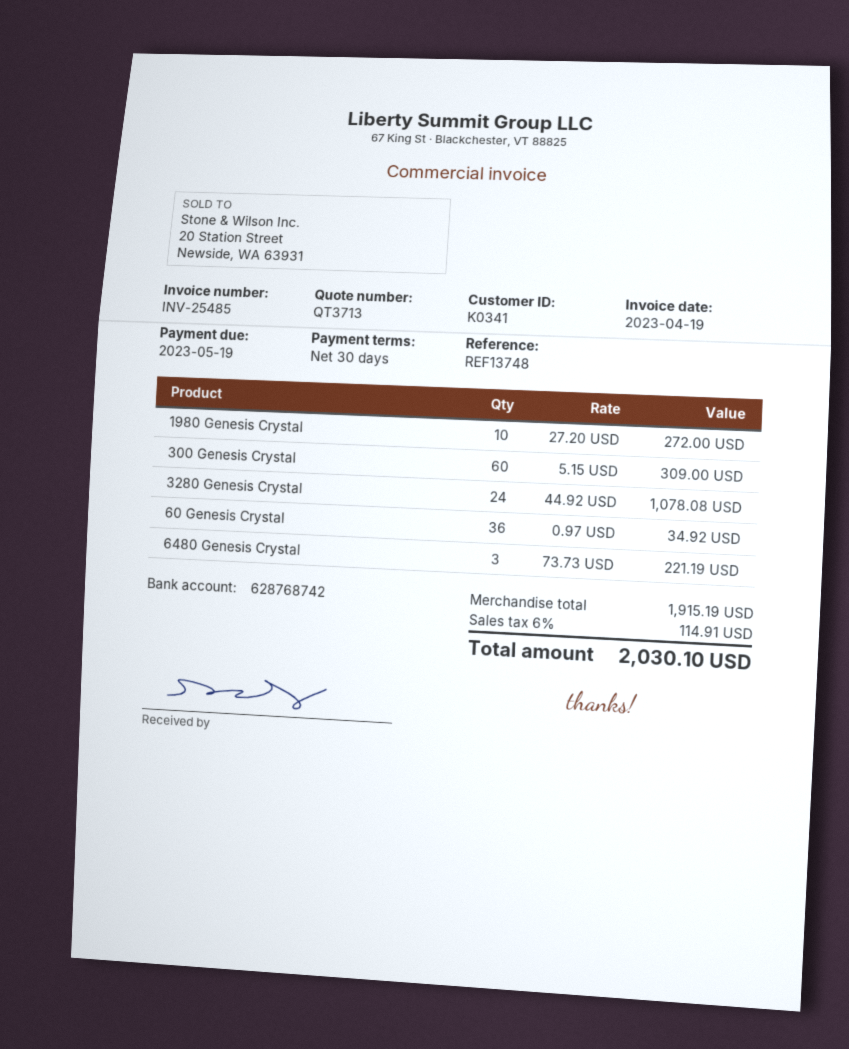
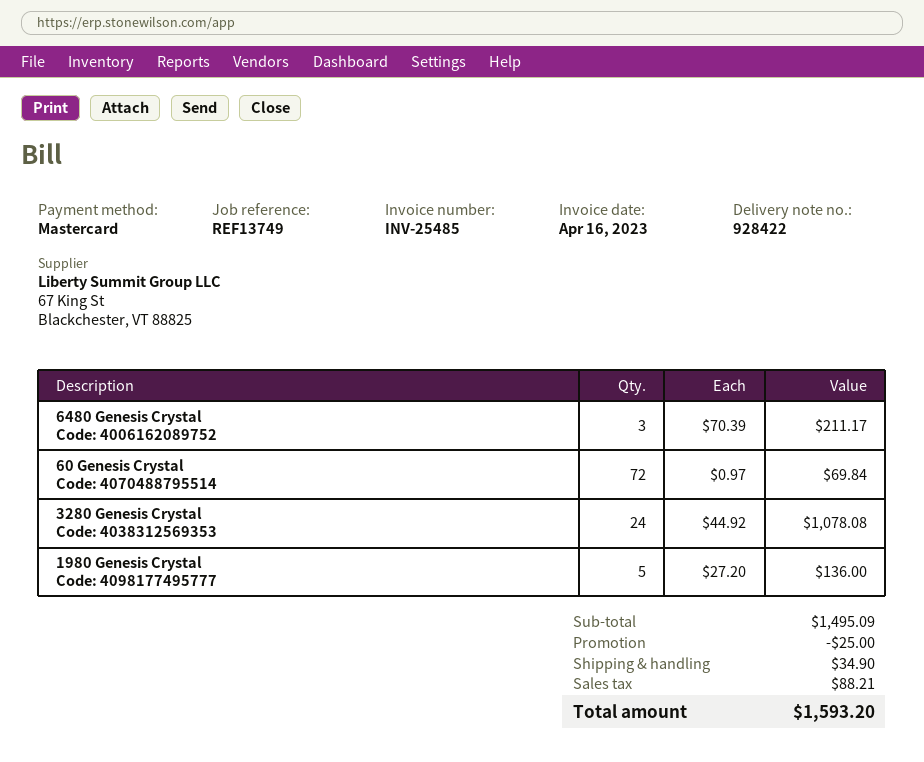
invoice date: 2023-04-19 -> 2023-04-16
reference: REF13748 -> REF13749
1980 Genesis Crystal: 10 x 27.20 = 272.00 -> 5 x 27.20 = 136.00
300 Genesis Crystal: 60 x 5.15 = 309.00 -> none
60 Genesis Crystal: 36 x 0.97 = 34.92 -> 72 x 0.97 = 69.84
6480 Genesis Crystal: 3 x 73.73 = 221.19 -> 3 x 70.39 = 211.17
subtotal: 1915.19 -> 1495.09
discount: none -> 25.00
shipping: none -> 34.90
tax: 114.91 -> 88.21
total: 2030.10 -> 1593.20

